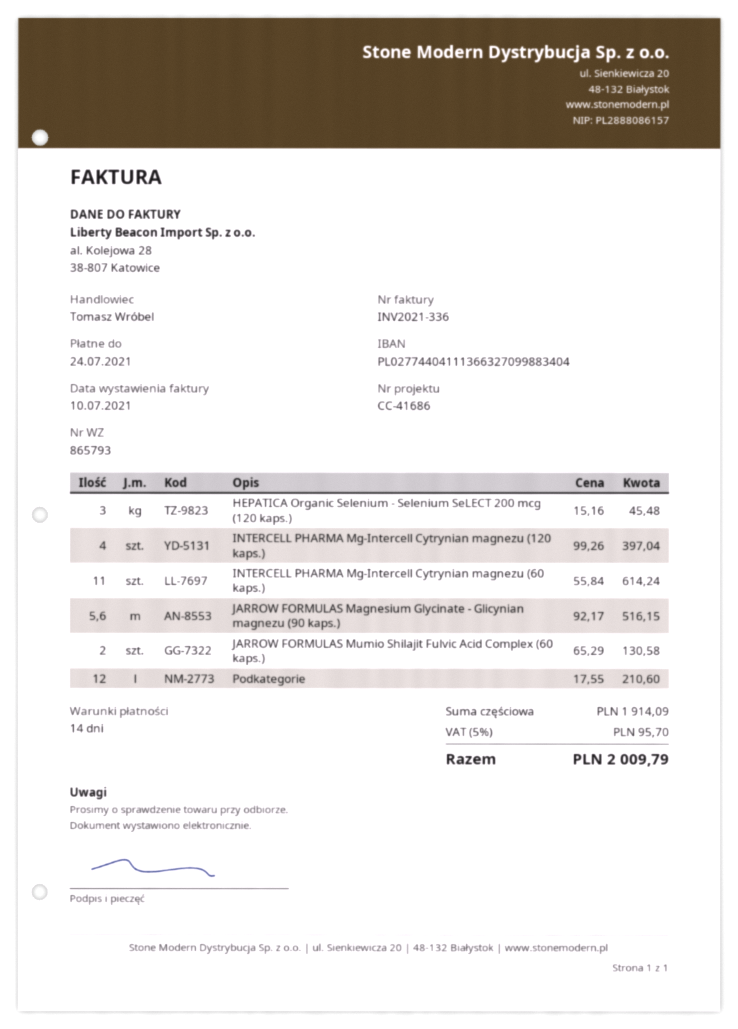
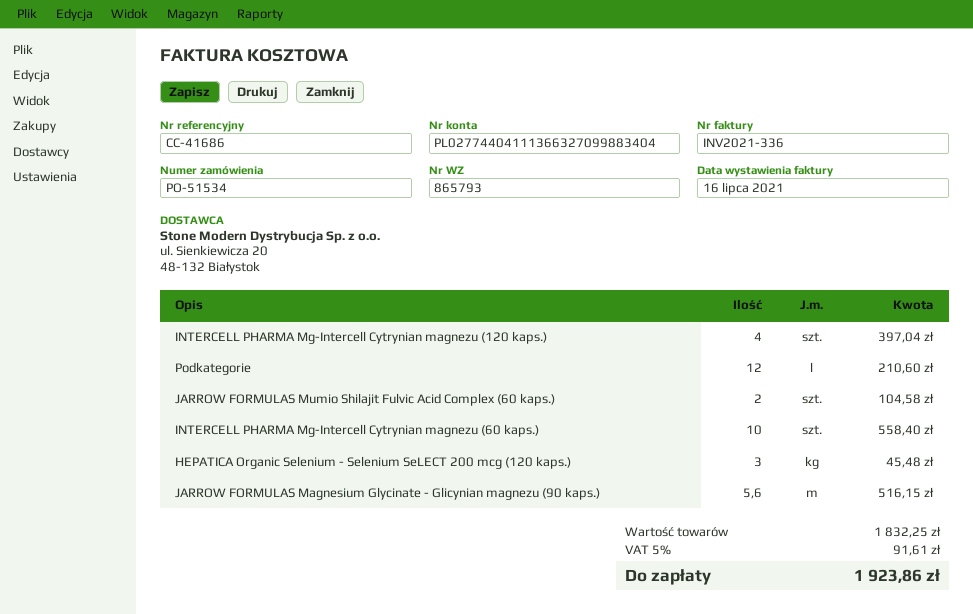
invoice date: 2021-07-10 -> 2021-07-16
INTERCELL PHARMA Mg-Intercell Cytrynian magnezu (60 kaps.): 11 for 614.24 -> 10 for 558.40
JARROW FORMULAS Mumio Shilajit Fulvic Acid Complex (60 kaps.): 2 for 130.58 -> 2 for 104.58
subtotal: 1914.09 -> 1832.25
tax: 5% = 95.70 -> 5% = 91.61
total: 2009.79 -> 1923.86

